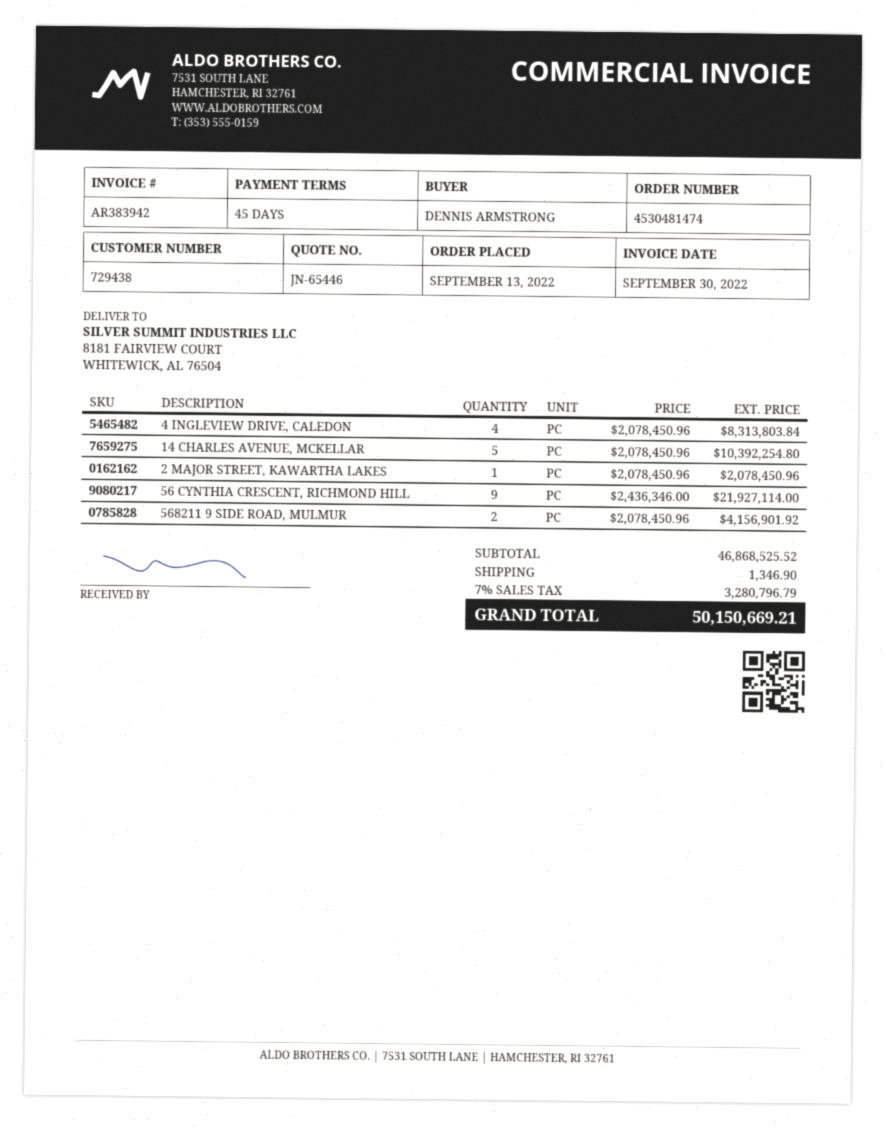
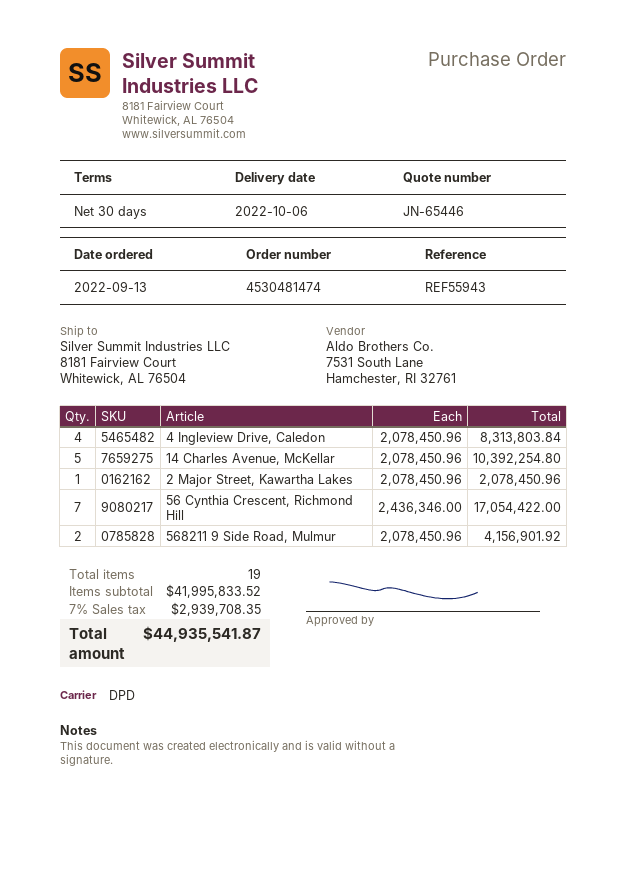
payment terms: 45 days -> 30 days
56 CYNTHIA CRESCENT, RICHMOND HILL: 9 x 2436346.00 = 21927114.00 -> 7 x 2436346.00 = 17054422.00
subtotal: 46868525.52 -> 41995833.52
shipping: 1346.90 -> none
tax: 7% = 3280796.79 -> 7% = 2939708.35
total: 50150669.21 -> 44935541.87

